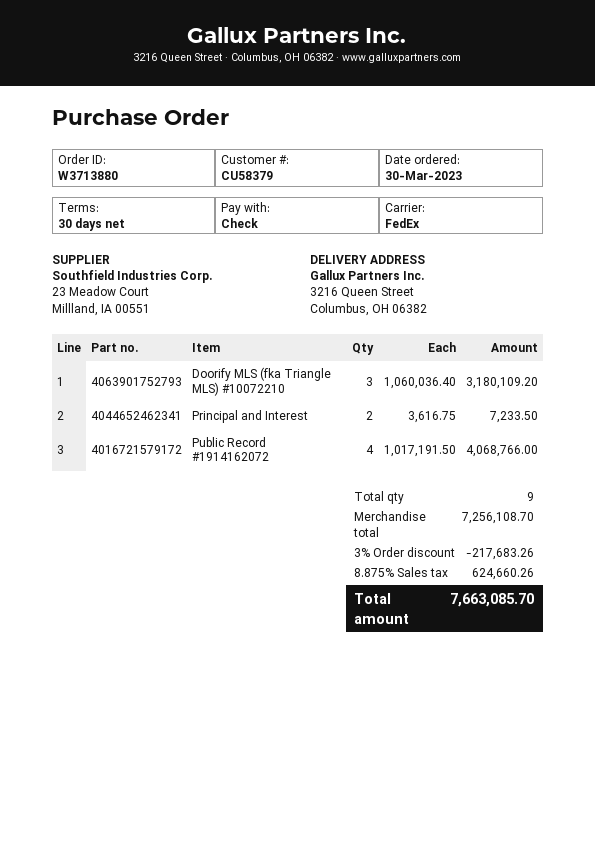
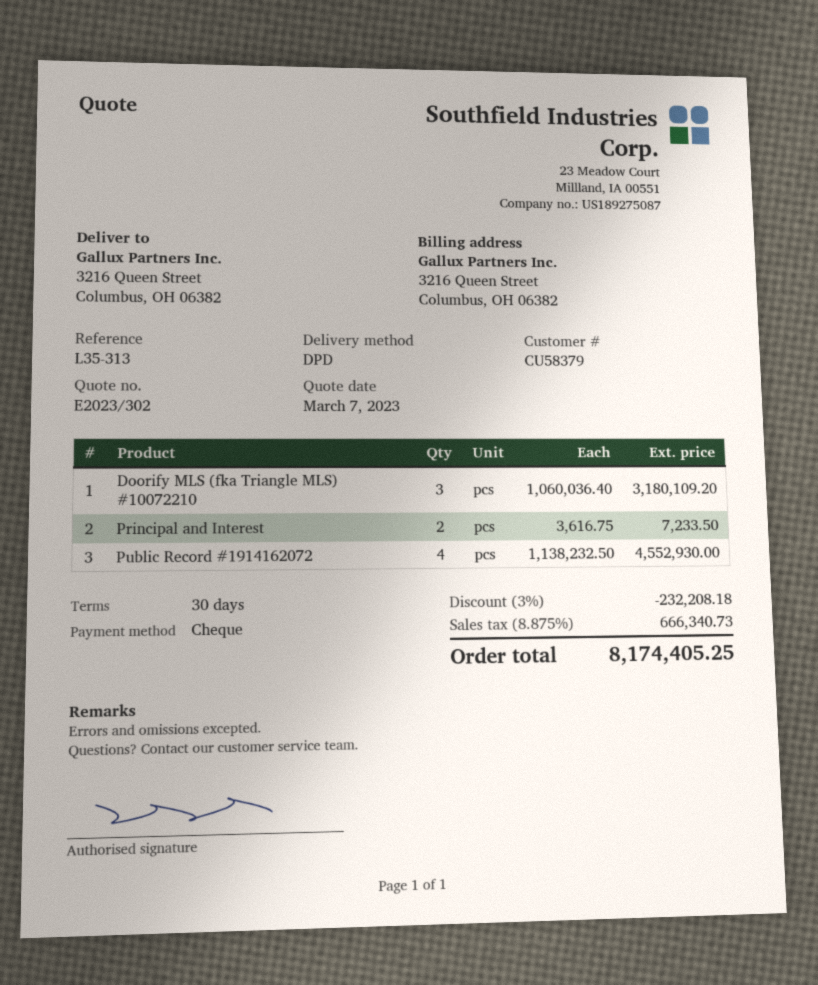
shipping method: FedEx -> DPD
Public Record #1914162072: 4 x 1017191.50 = 4068766.00 -> 4 x 1138232.50 = 4552930.00
discount: 3% = 217683.26 -> 3% = 232208.18
tax: 8.875% = 624660.26 -> 8.875% = 666340.73
total: 7663085.70 -> 8174405.25

